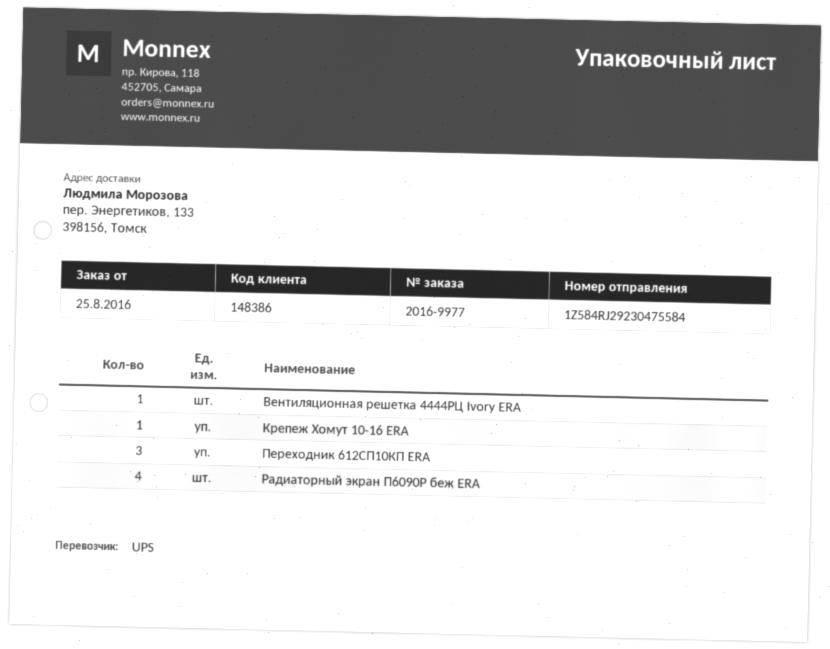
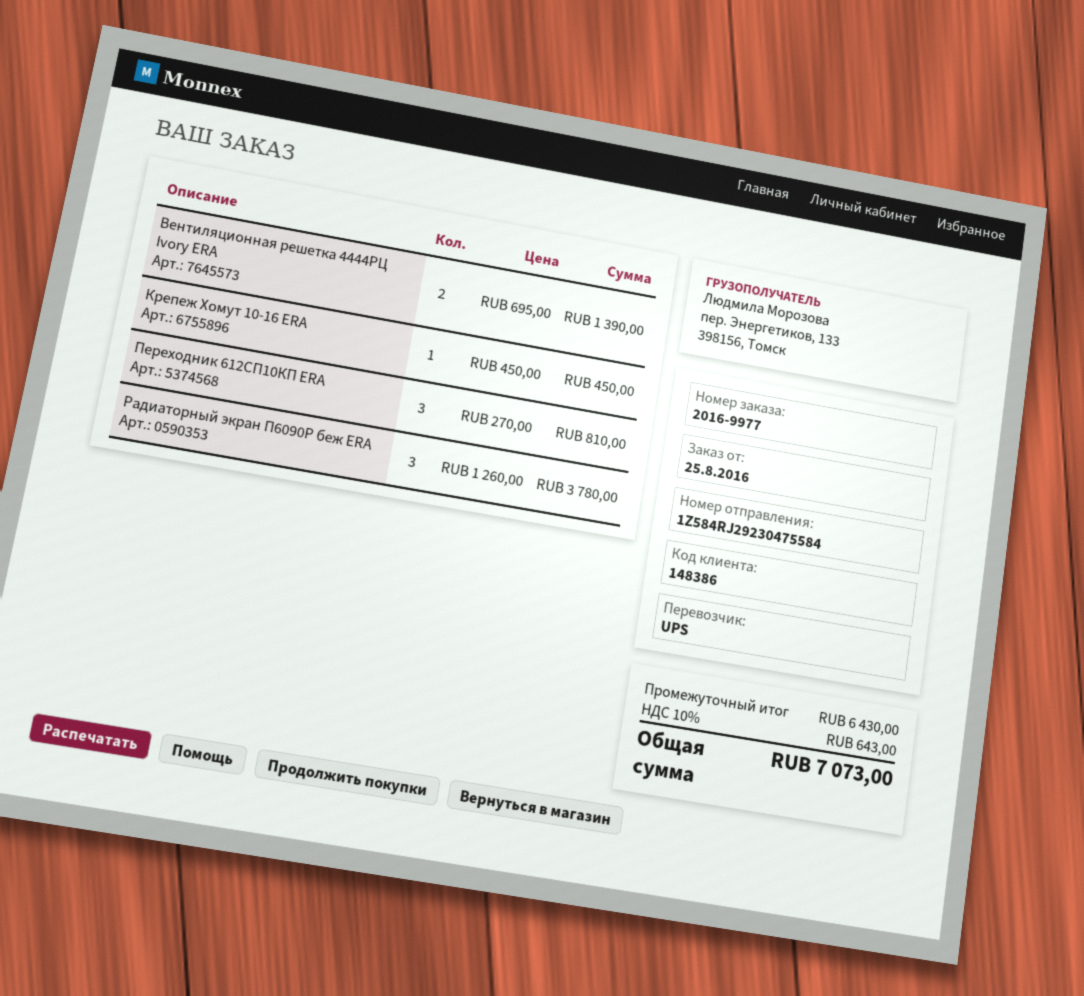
Вентиляционная решетка 4444РЦ Ivory ERA: 1 -> 2
Радиаторный экран П6090Р беж ERA: 4 -> 3

